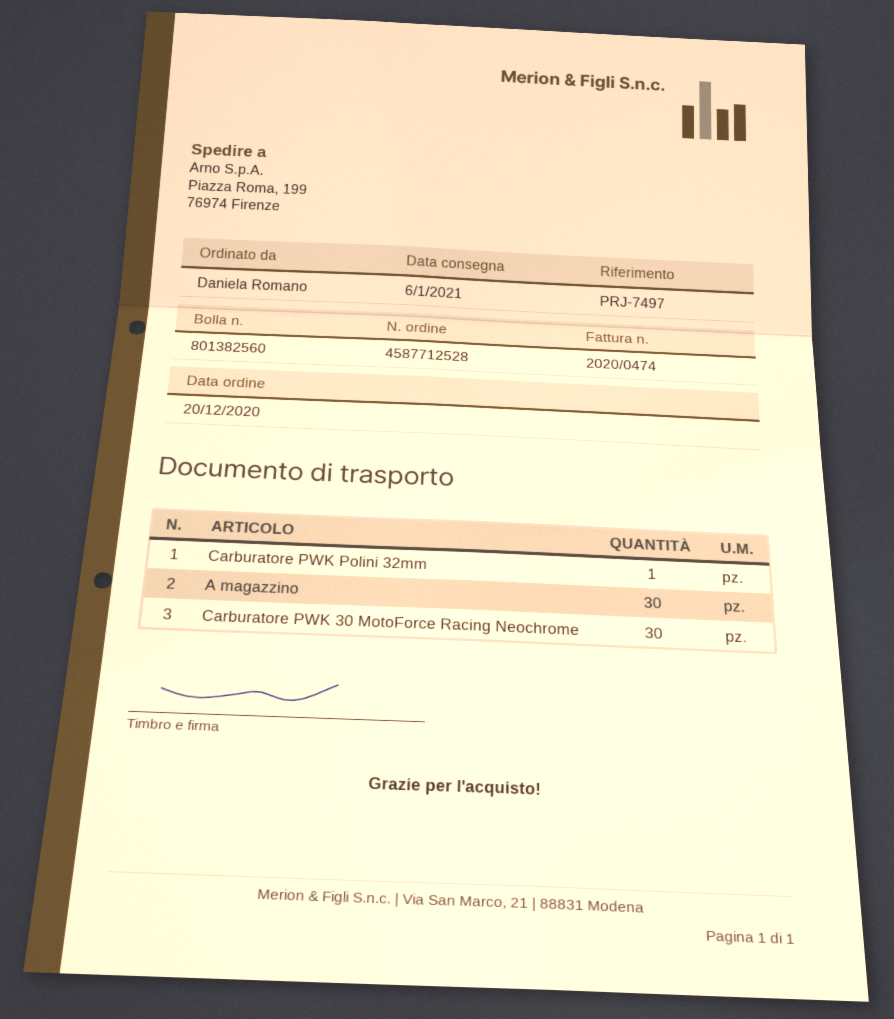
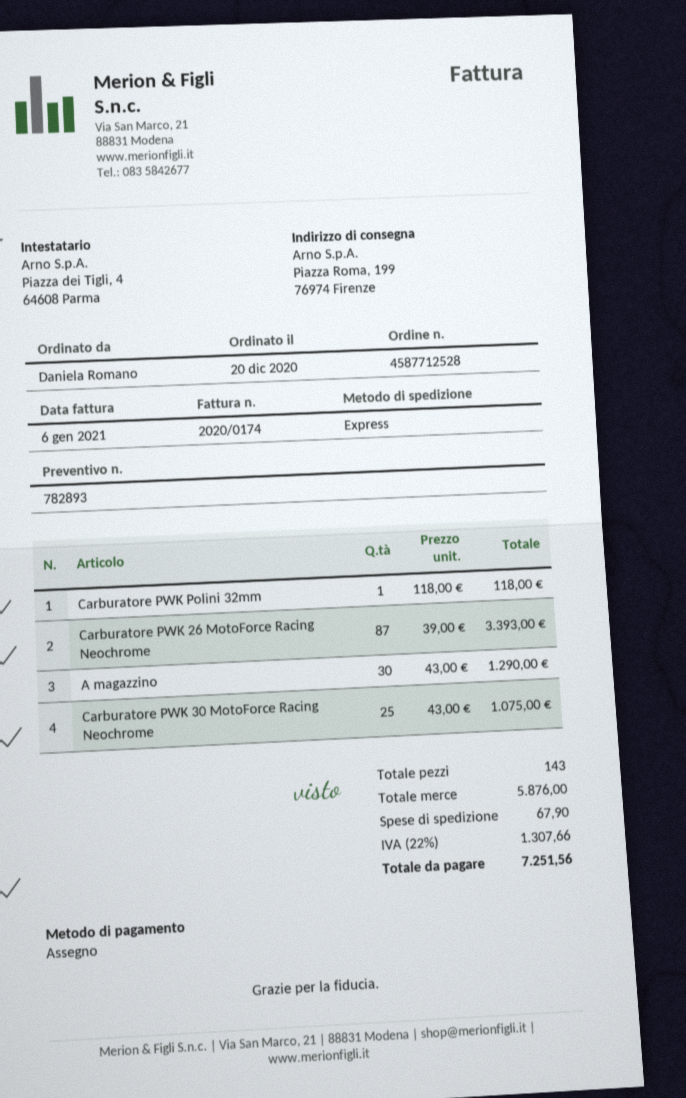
invoice number: 2020/0474 -> 2020/0174
Carburatore PWK 30 MotoForce Racing Neochrome: 30 -> 25
Carburatore PWK 26 MotoForce Racing Neochrome: none -> 87

